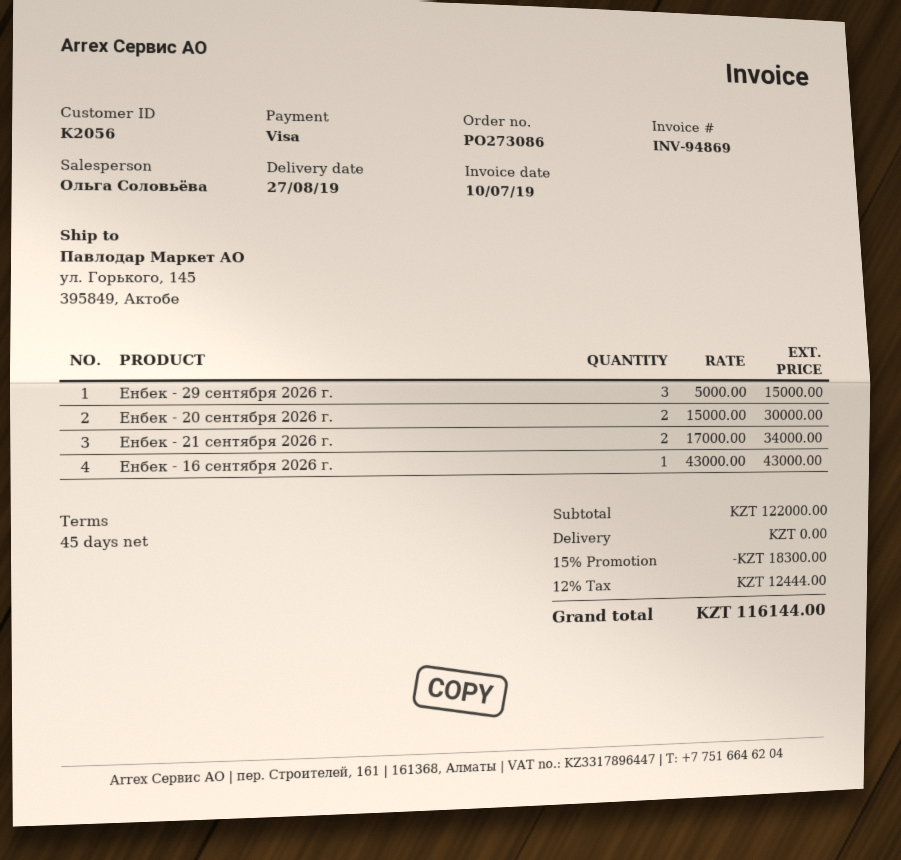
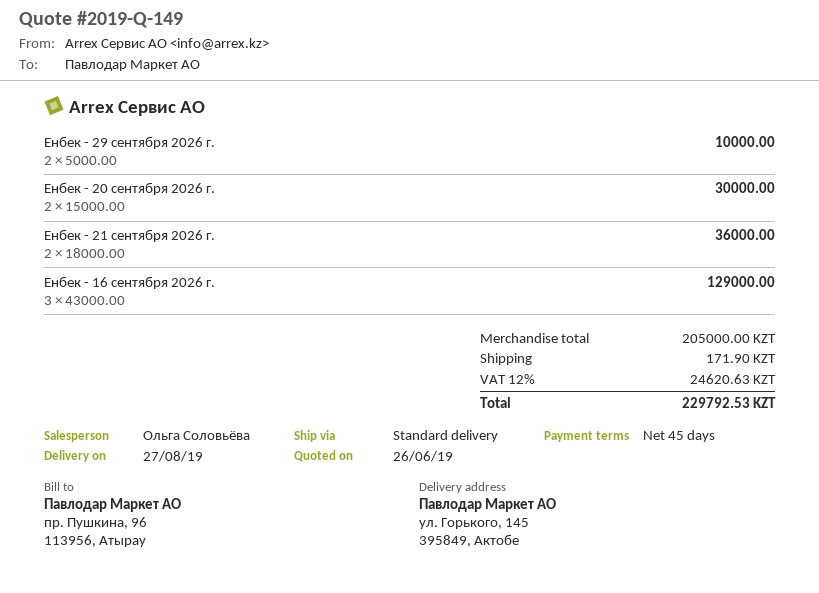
Енбек - 29 сентября 2026 г.: 3 x 5000.00 = 15000.00 -> 2 x 5000.00 = 10000.00
Енбек - 21 сентября 2026 г.: 2 x 17000.00 = 34000.00 -> 2 x 18000.00 = 36000.00
Енбек - 16 сентября 2026 г.: 1 x 43000.00 = 43000.00 -> 3 x 43000.00 = 129000.00
subtotal: 122000.00 -> 205000.00
discount: 15% = 18300.00 -> none
shipping: 0.00 -> 171.90
tax: 12% = 12444.00 -> 12% = 24620.63
total: 116144.00 -> 229792.53

